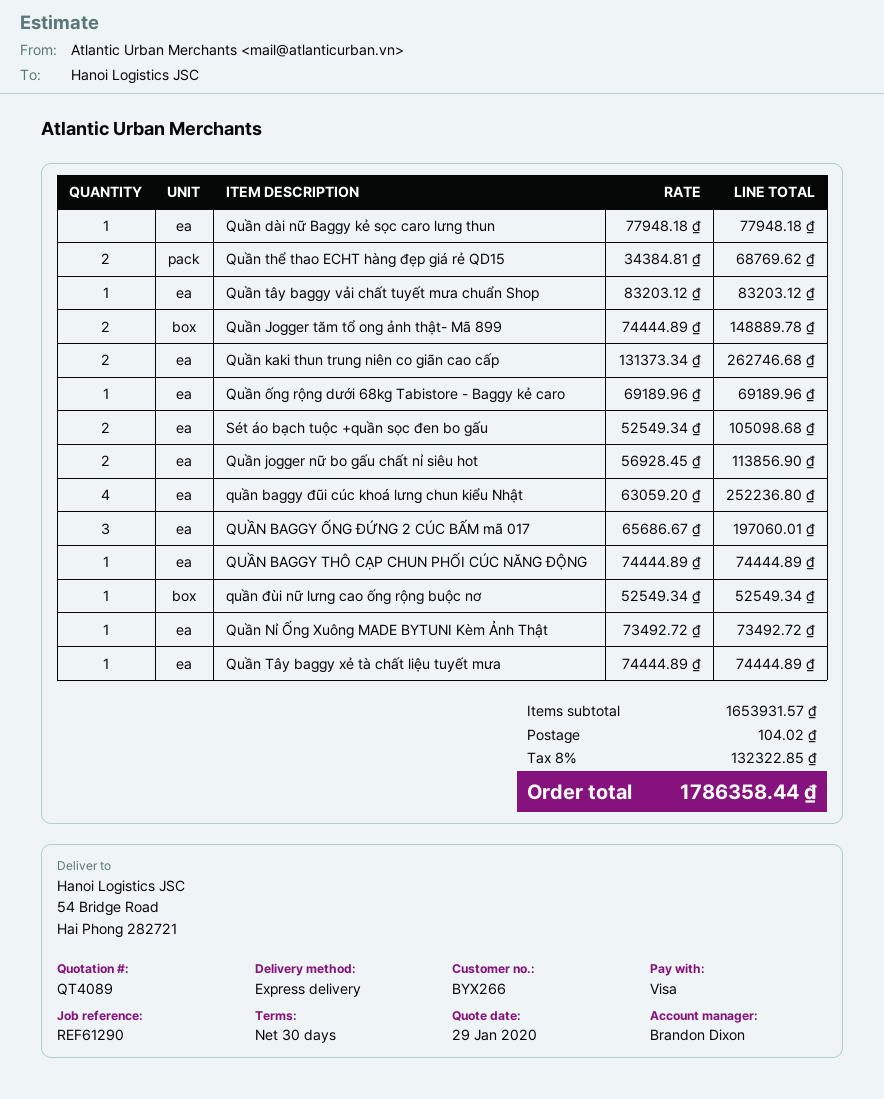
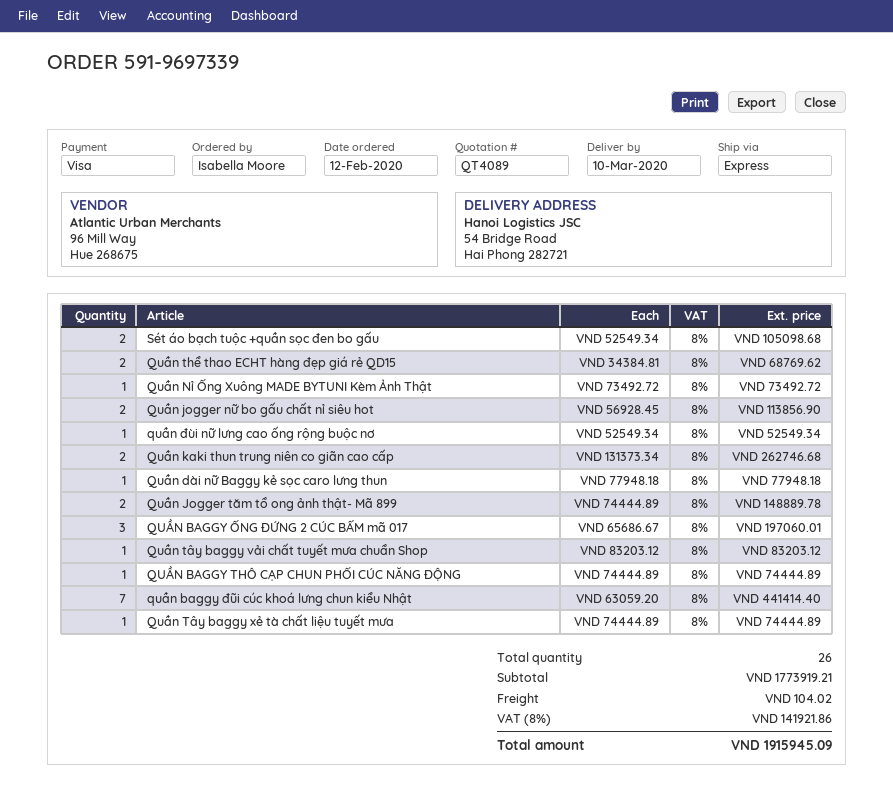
Quần ống rộng dưới 68kg Tabistore - Baggy kẻ caro: 1 x 69189.96 = 69189.96 -> none
quần baggy đũi cúc khoá lưng chun kiểu Nhật: 4 x 63059.20 = 252236.80 -> 7 x 63059.20 = 441414.40
subtotal: 1653931.57 -> 1773919.21
tax: 8% = 132322.85 -> 8% = 141921.86
total: 1786358.44 -> 1915945.09

